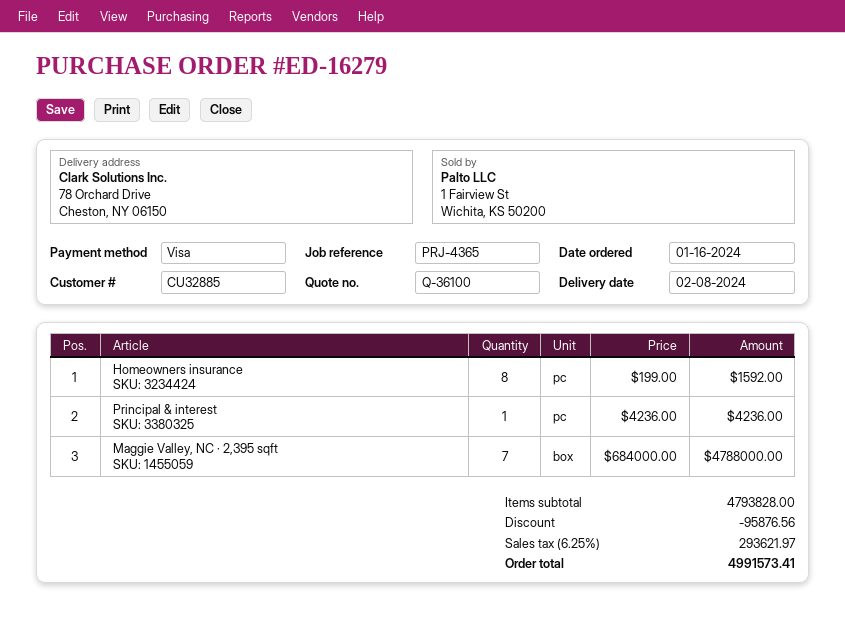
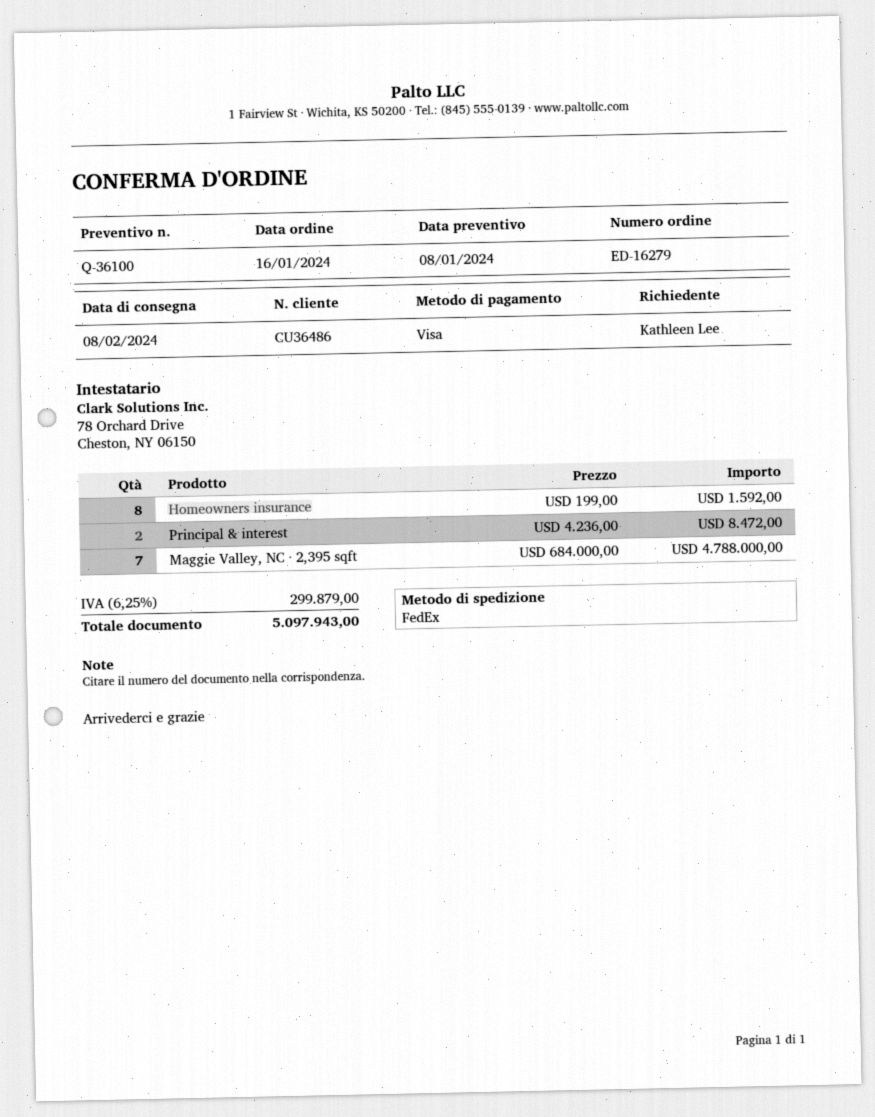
customer number: CU32885 -> CU36486
Principal & interest: 1 x 4236.00 = 4236.00 -> 2 x 4236.00 = 8472.00
discount: 95876.56 -> none
tax: 6.25% = 293621.97 -> 6.25% = 299879.00
total: 4991573.41 -> 5097943.00

